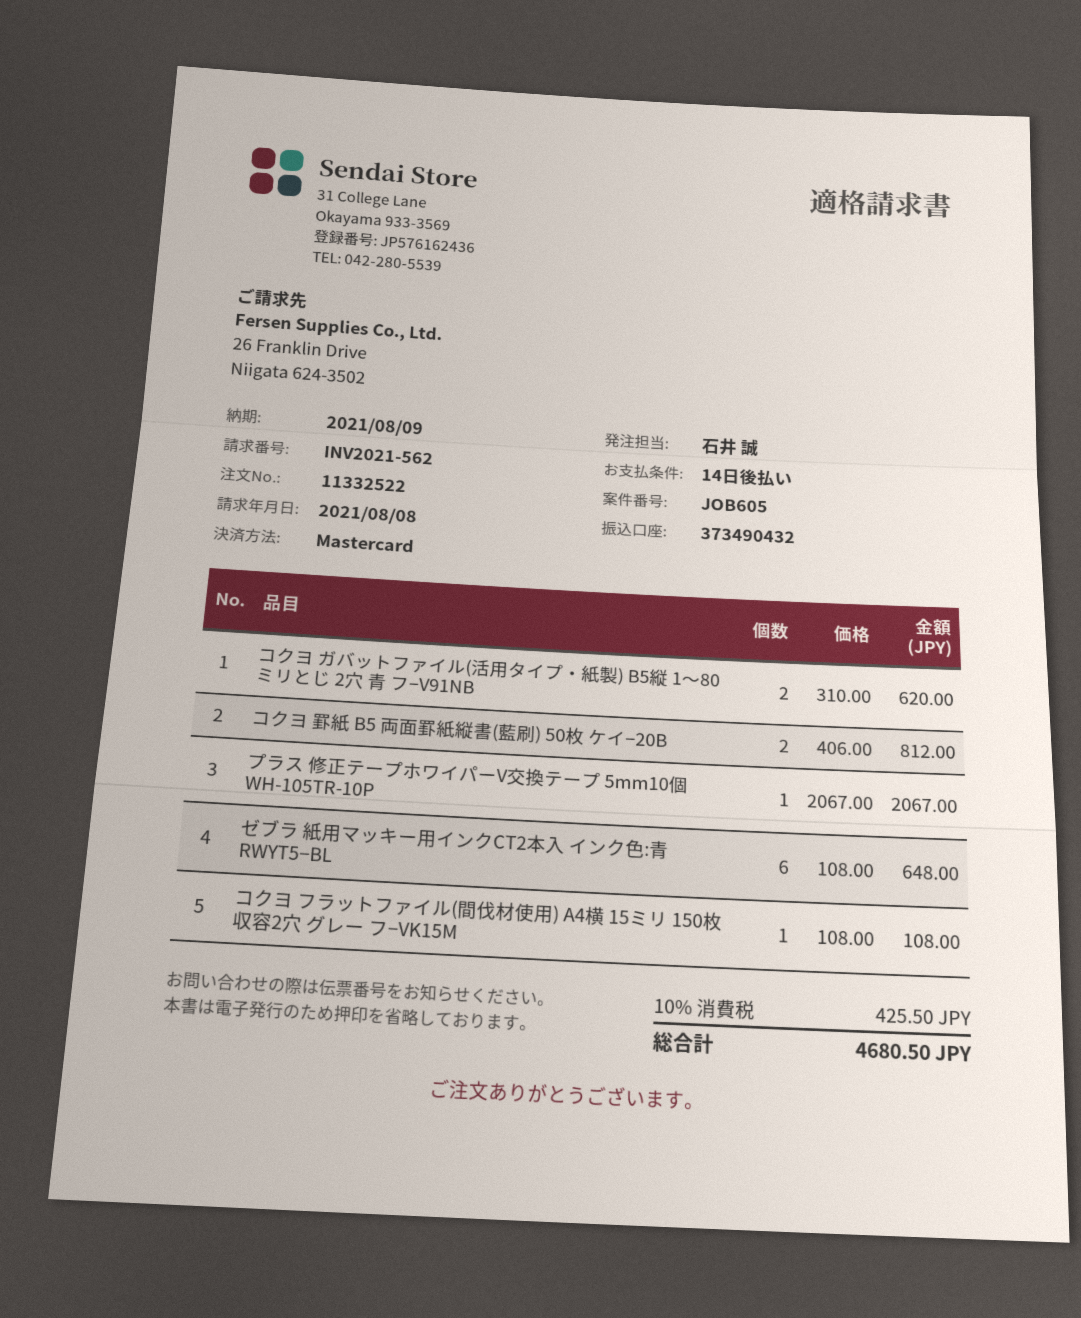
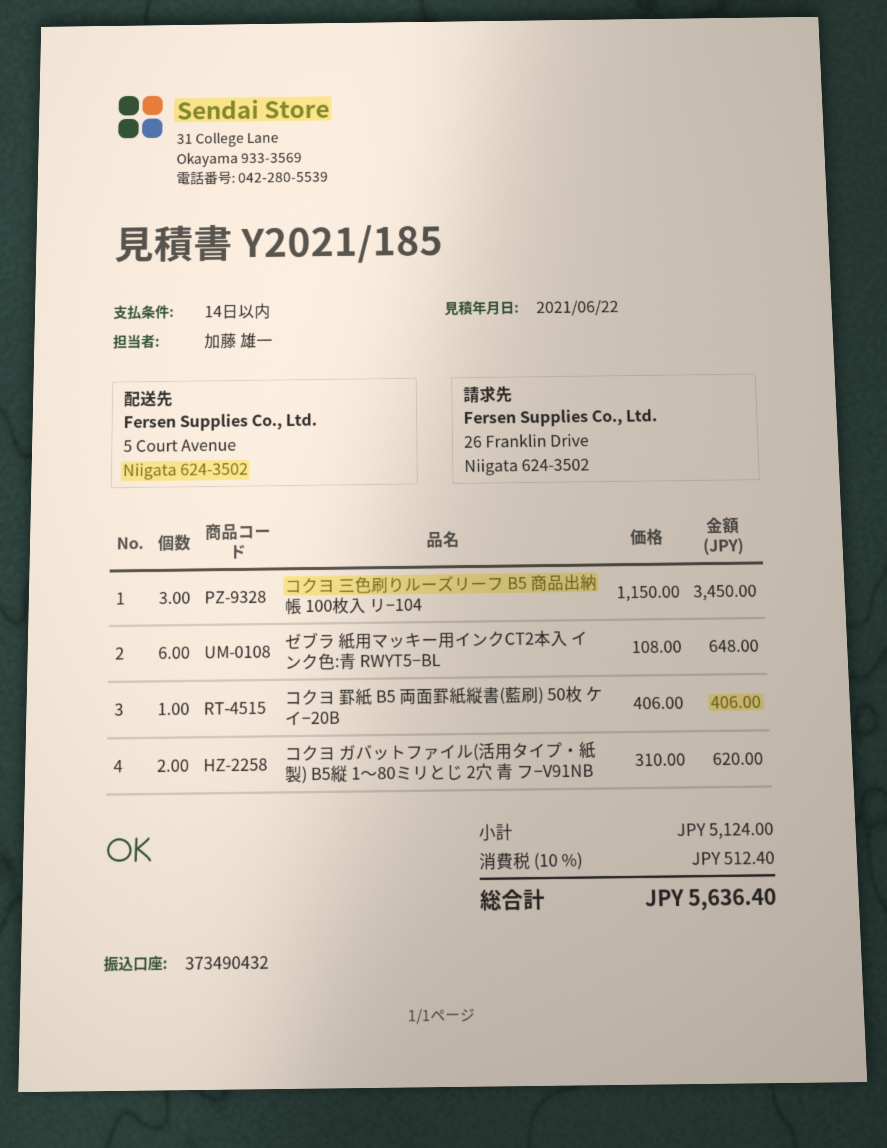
コクヨ 罫紙 B5 両面罫紙縦書(藍刷) 50枚 ケイ−20B: 2 x 406.00 = 812.00 -> 1 x 406.00 = 406.00
プラス 修正テープホワイパーV交換テープ 5mm10個 WH-105TR-10P: 1 x 2067.00 = 2067.00 -> none
コクヨ フラットファイル(間伐材使用) A4横 15ミリ 150枚収容2穴 グレー フ−VK15M: 1 x 108.00 = 108.00 -> none
コクヨ 三色刷りルーズリーフ B5 商品出納帳 100枚入 リ−104: none -> 3 x 1150.00 = 3450.00
tax: 10% = 425.50 -> 10% = 512.40
total: 4680.50 -> 5636.40

